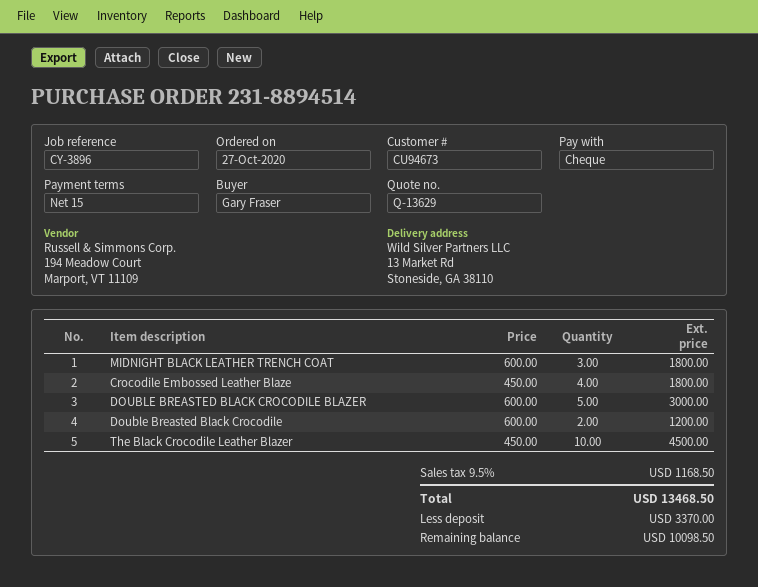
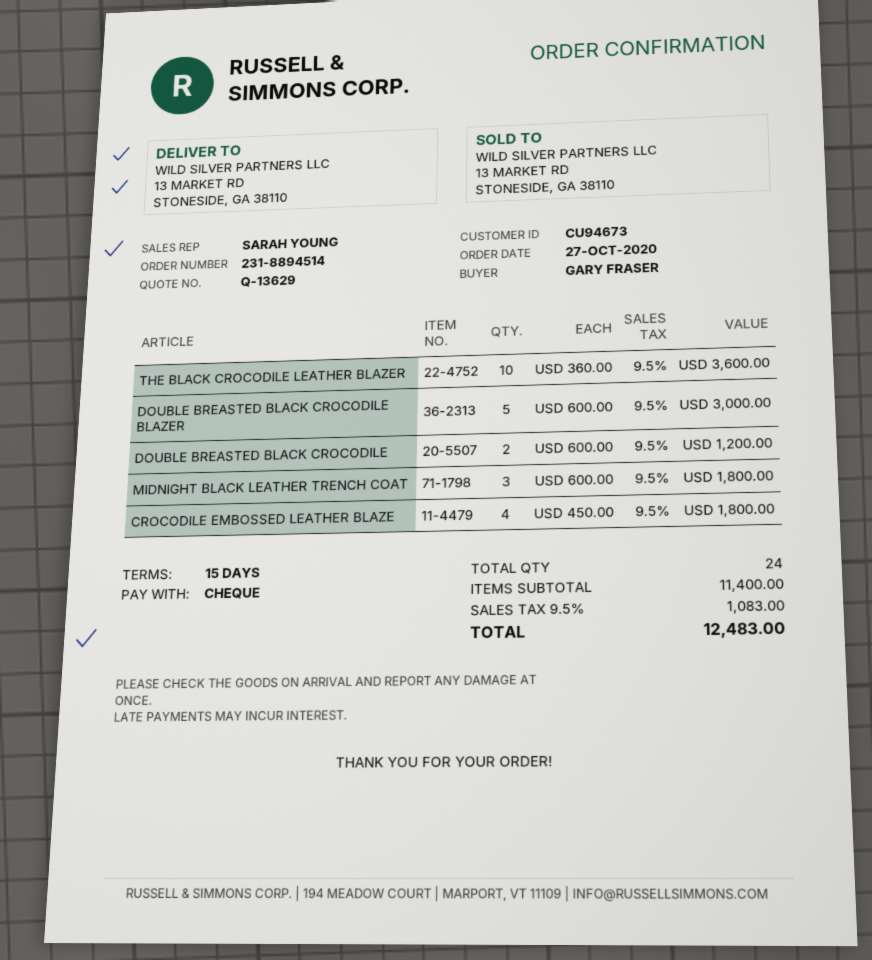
The Black Crocodile Leather Blazer: 10 x 450.00 = 4500.00 -> 10 x 360.00 = 3600.00
tax: 9.5% = 1168.50 -> 9.5% = 1083.00
total: 13468.50 -> 12483.00

